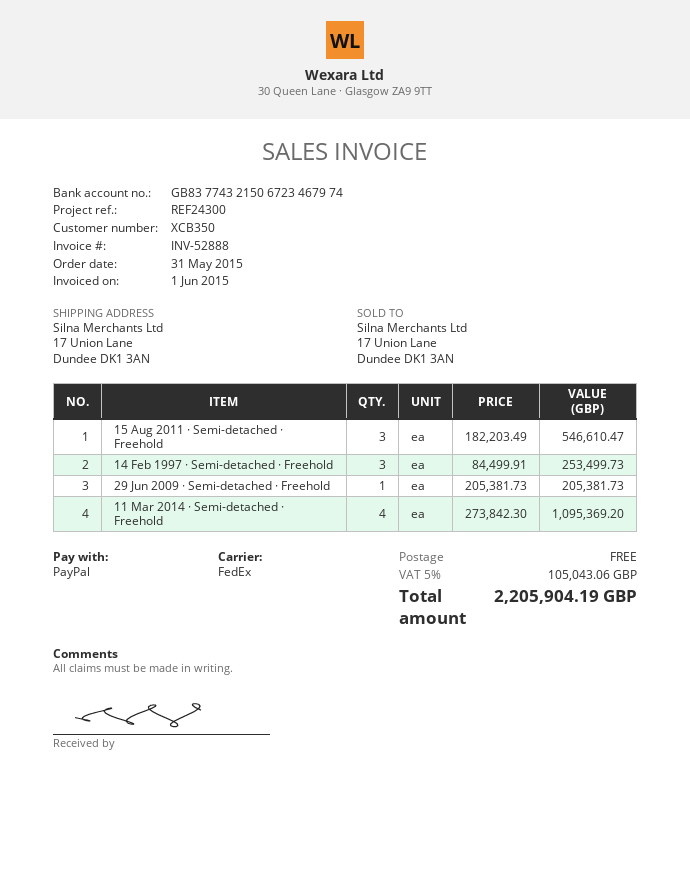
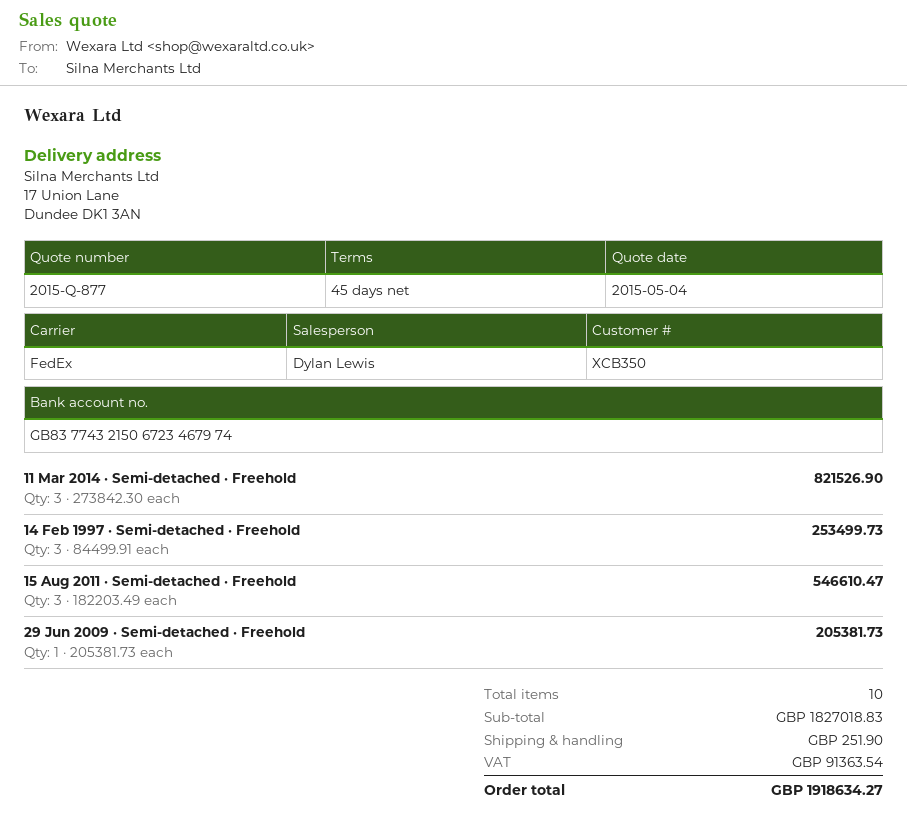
11 Mar 2014 · Semi-detached · Freehold: 4 x 273842.30 = 1095369.20 -> 3 x 273842.30 = 821526.90
shipping: 0.00 -> 251.90
tax: 105043.06 -> 91363.54
total: 2205904.19 -> 1918634.27

